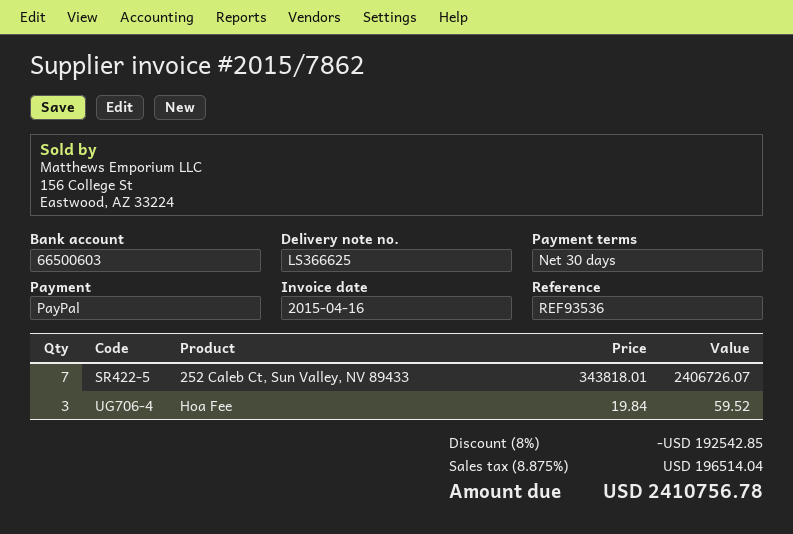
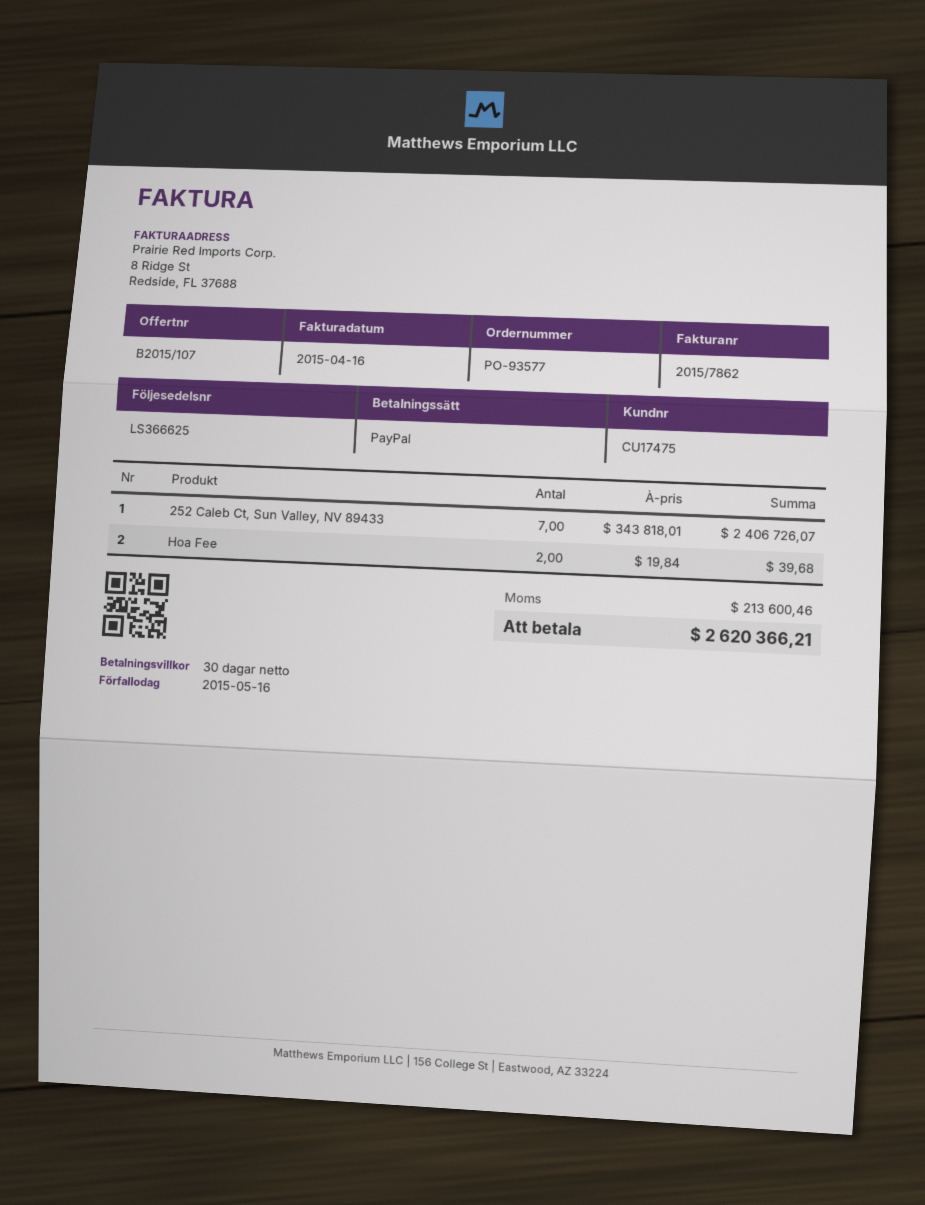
Hoa Fee: 3 x 19.84 = 59.52 -> 2 x 19.84 = 39.68
discount: 8% = 192542.85 -> none
tax: 196514.04 -> 213600.46
total: 2410756.78 -> 2620366.21

